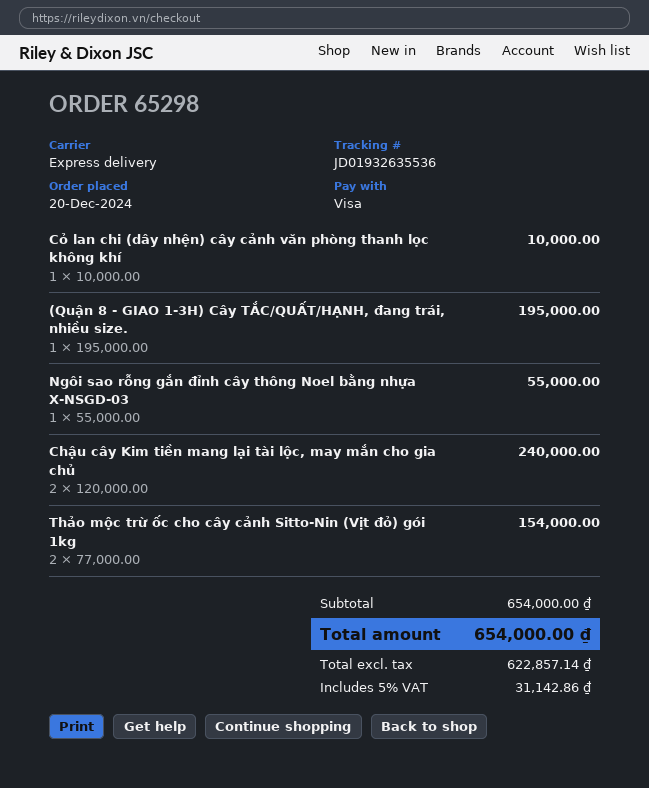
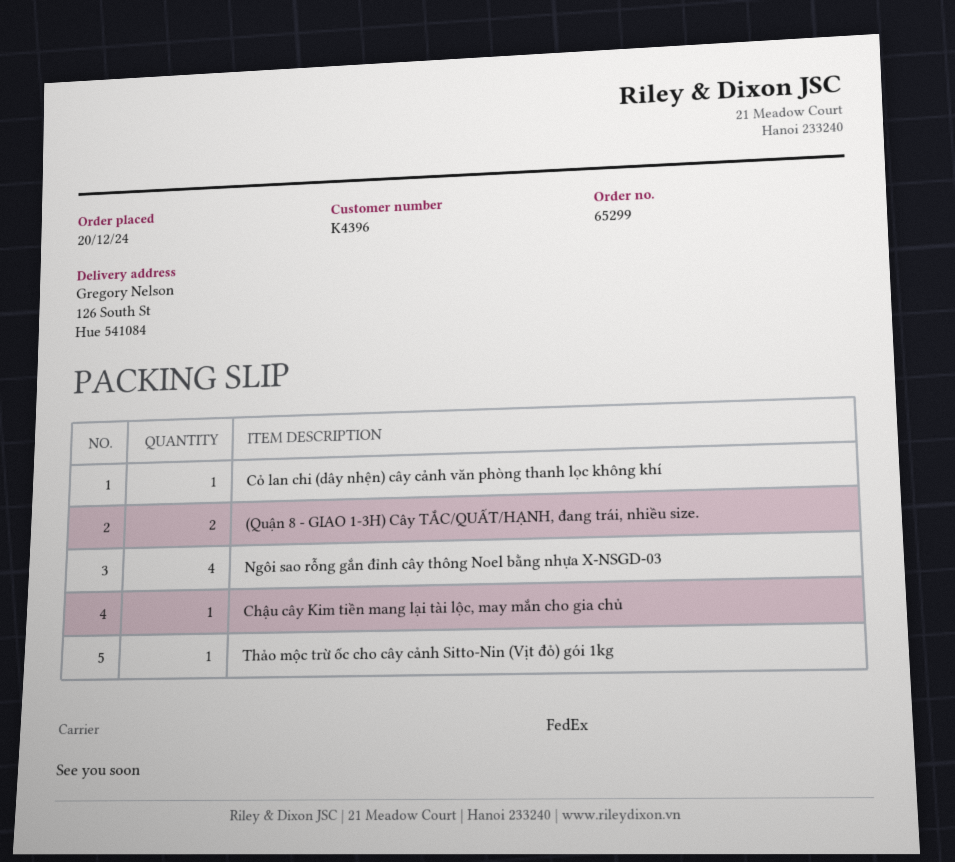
order number: 65298 -> 65299
shipping method: express -> FedEx
(Quận 8 - GIAO 1-3H) Cây TẮC/QUẤT/HẠNH, đang trái, nhiều size.: 1 -> 2
Ngôi sao rỗng gắn đỉnh cây thông Noel bằng nhựa X-NSGD-03: 1 -> 4
Chậu cây Kim tiền mang lại tài lộc, may mắn cho gia chủ: 2 -> 1
Thảo mộc trừ ốc cho cây cảnh Sitto-Nin (Vịt đỏ) gói 1kg: 2 -> 1

